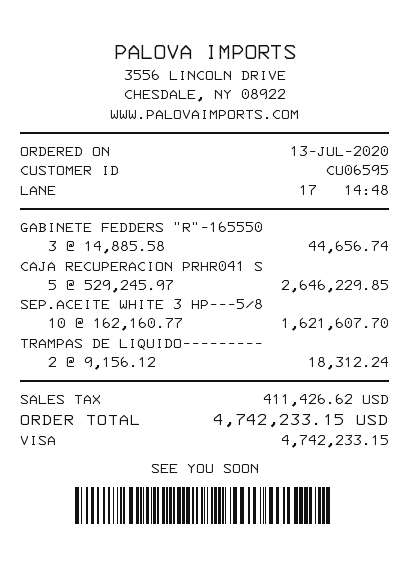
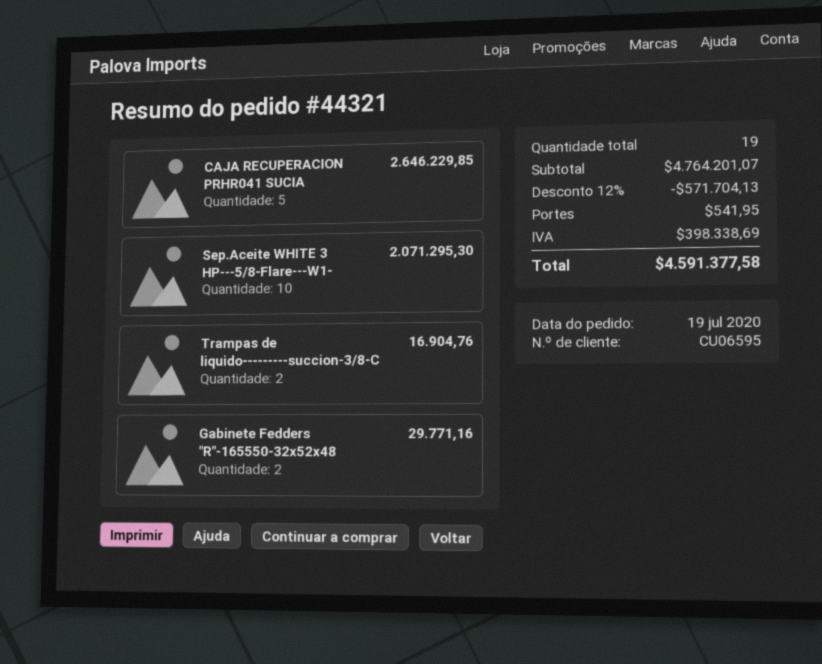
order date: 2020-07-13 -> 2020-07-19
GABINETE FEDDERS "R"-165550: 3 for 44656.74 -> 2 for 29771.16
SEP.ACEITE WHITE 3 HP---5/8: 10 for 1621607.70 -> 10 for 2071295.30
TRAMPAS DE LIQUIDO---------: 2 for 18312.24 -> 2 for 16904.76
discount: none -> 12% = 571704.13
shipping: none -> 541.95
tax: 411426.62 -> 398338.69
total: 4742233.15 -> 4591377.58

